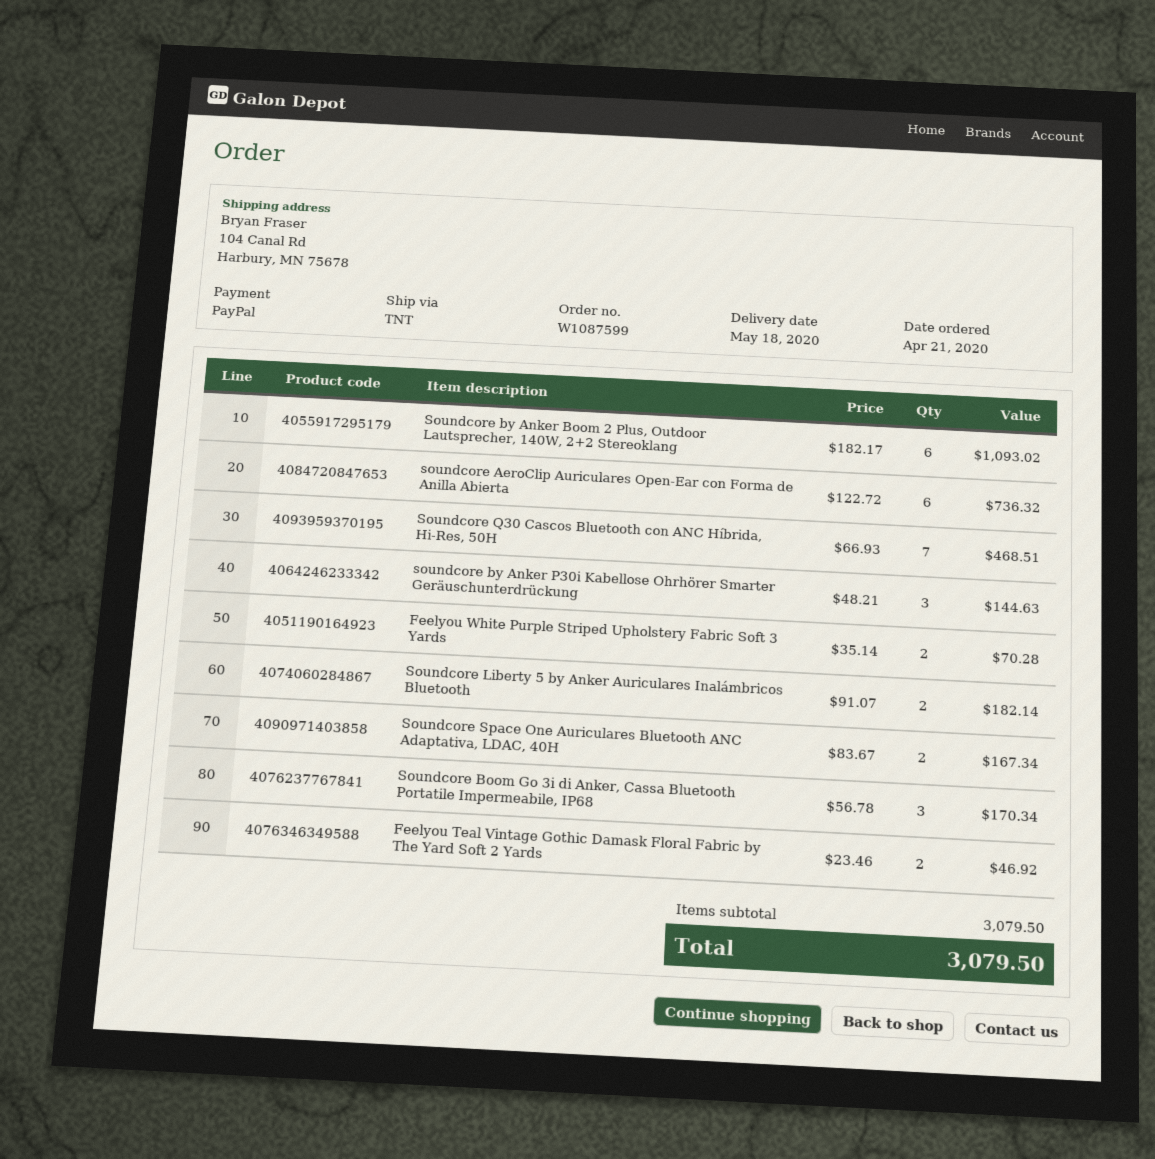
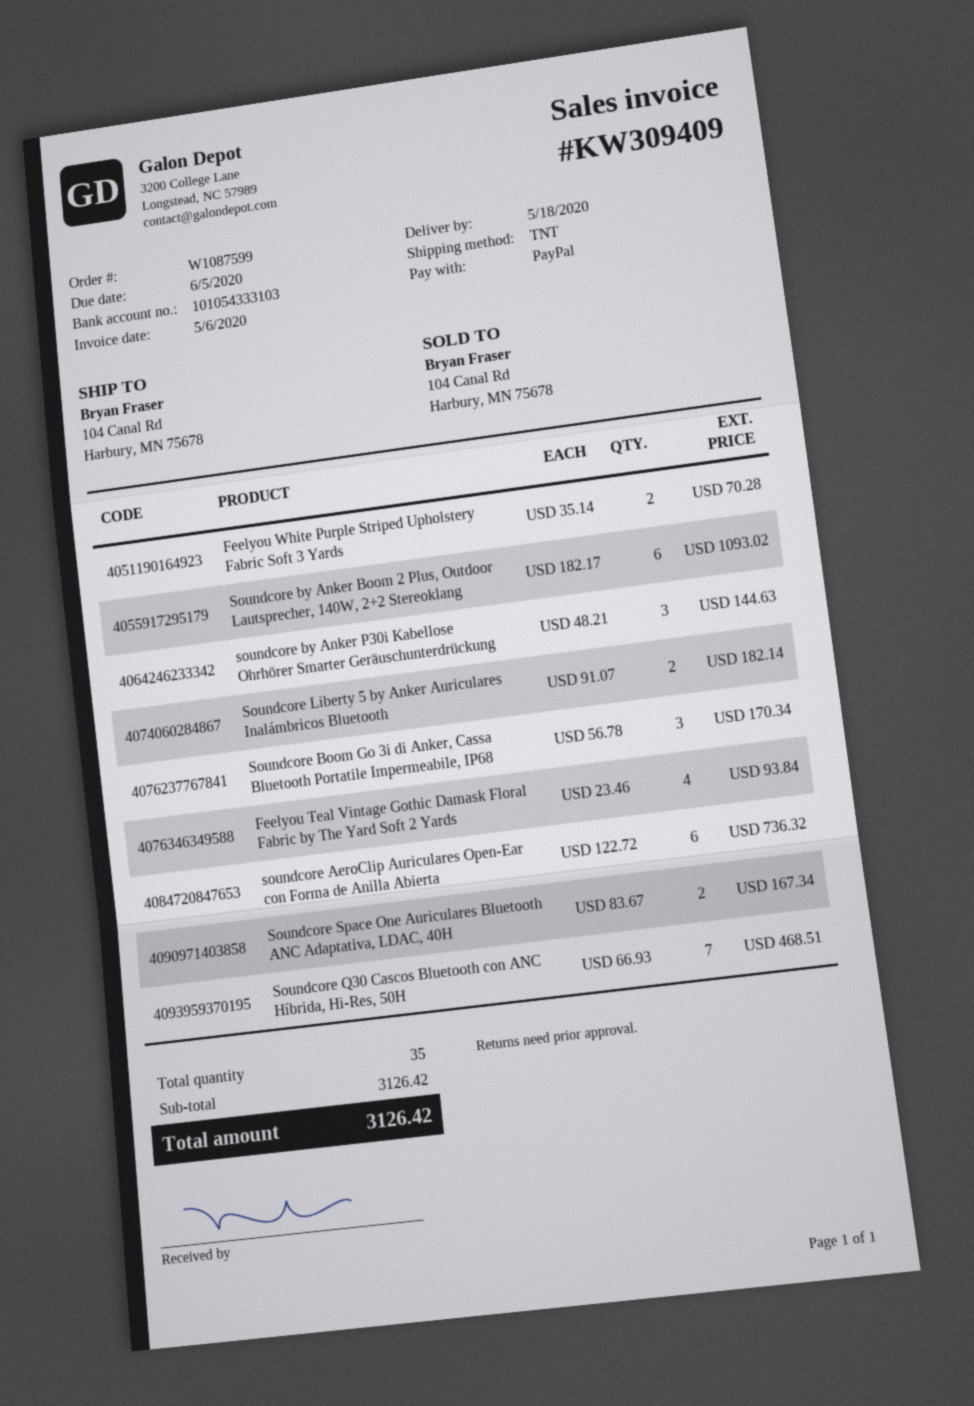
Feelyou Teal Vintage Gothic Damask Floral Fabric by The Yard Soft 2 Yards: 2 x 23.46 = 46.92 -> 4 x 23.46 = 93.84
subtotal: 3079.50 -> 3126.42
total: 3079.50 -> 3126.42

